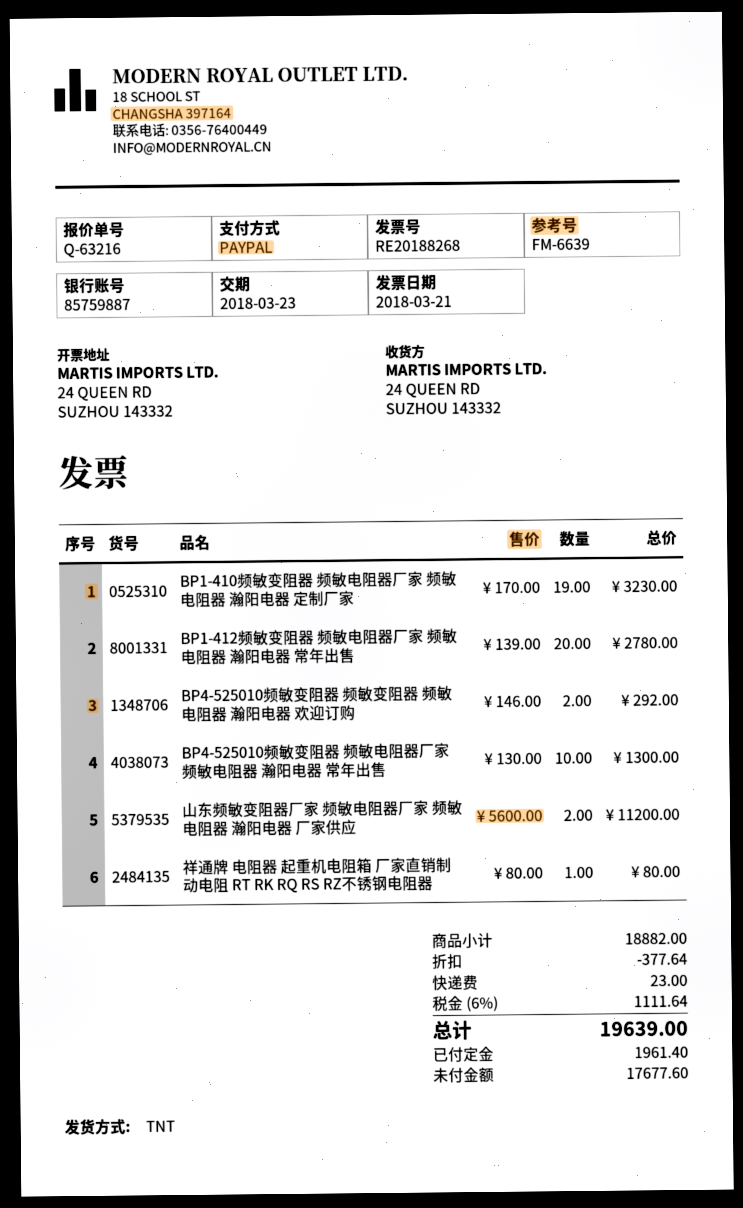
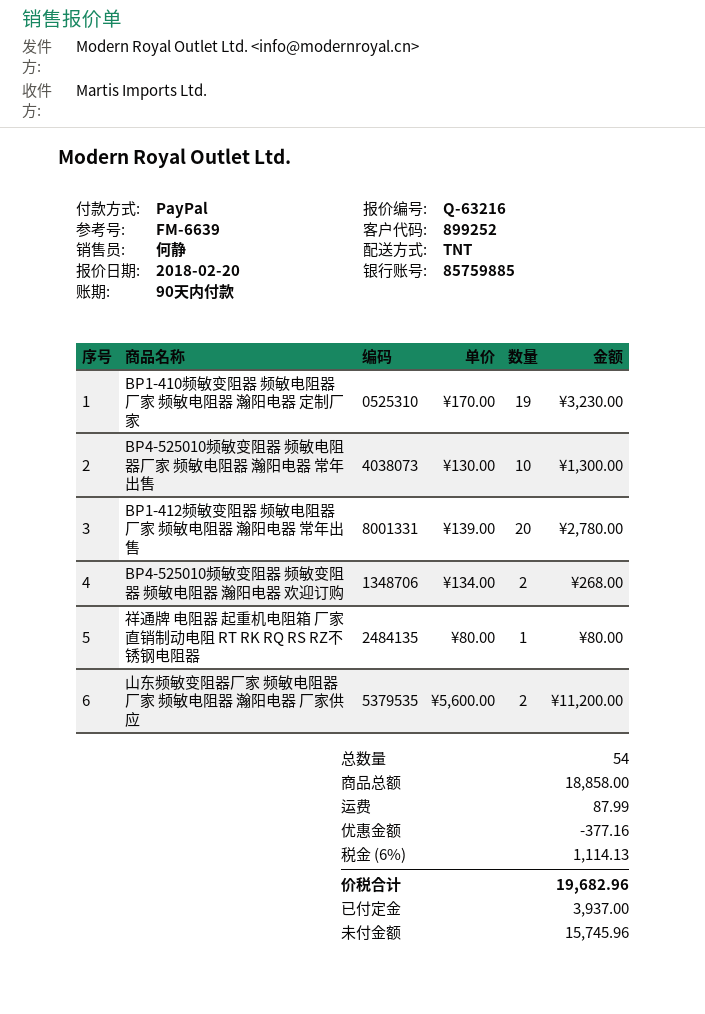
bank account: 85759887 -> 85759885
BP4-525010频敏变阻器 频敏变阻器 频敏电阻器 瀚阳电器 欢迎订购: 2 x 146.00 = 292.00 -> 2 x 134.00 = 268.00
subtotal: 18882.00 -> 18858.00
discount: 377.64 -> 377.16
shipping: 23.00 -> 87.99
tax: 6% = 1111.64 -> 6% = 1114.13
total: 19639.00 -> 19682.96
deposit: 1961.40 -> 3937.00
balance: 17677.60 -> 15745.96

